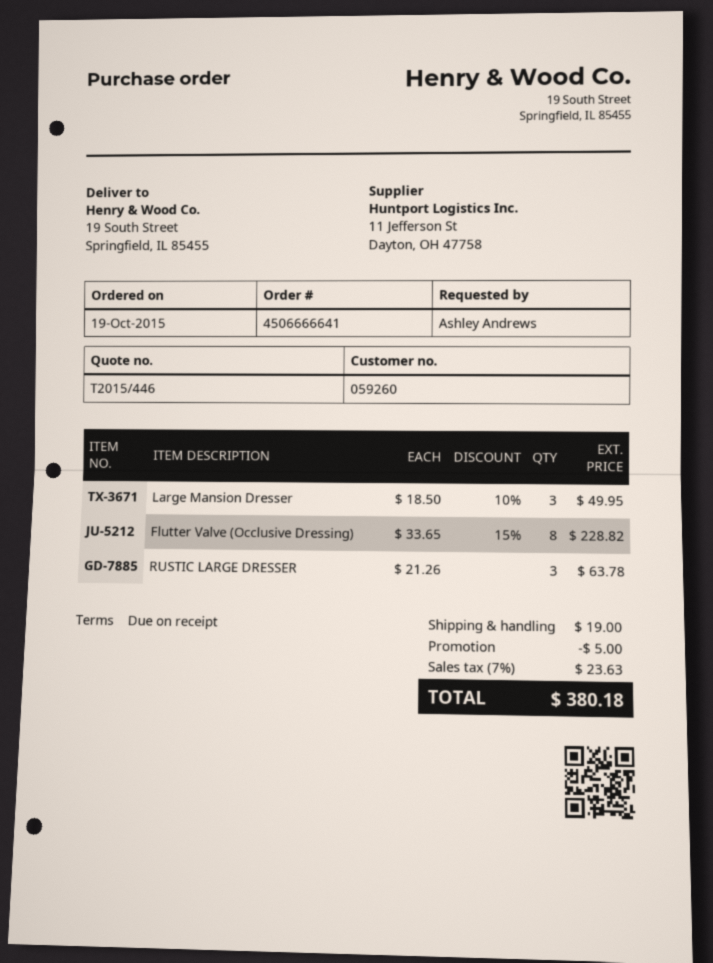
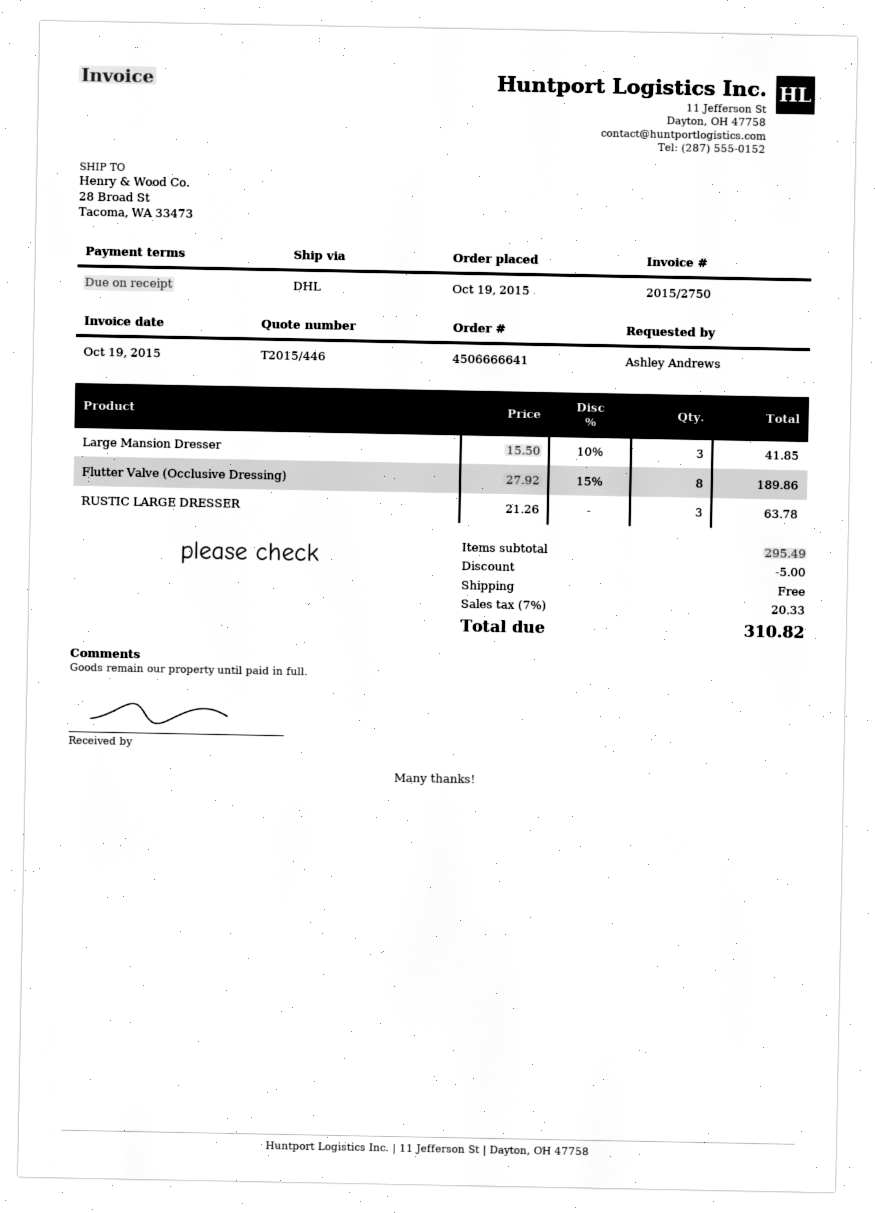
ship to: 19 South Street, Springfield, IL 85455 -> 28 Broad St, Tacoma, WA 33473
Large Mansion Dresser: 3 x 18.50 - 10% = 49.95 -> 3 x 15.50 - 10% = 41.85
Flutter Valve (Occlusive Dressing): 8 x 33.65 - 15% = 228.82 -> 8 x 27.92 - 15% = 189.86
shipping: 19.00 -> 0.00
tax: 7% = 23.63 -> 7% = 20.33
total: 380.18 -> 310.82

